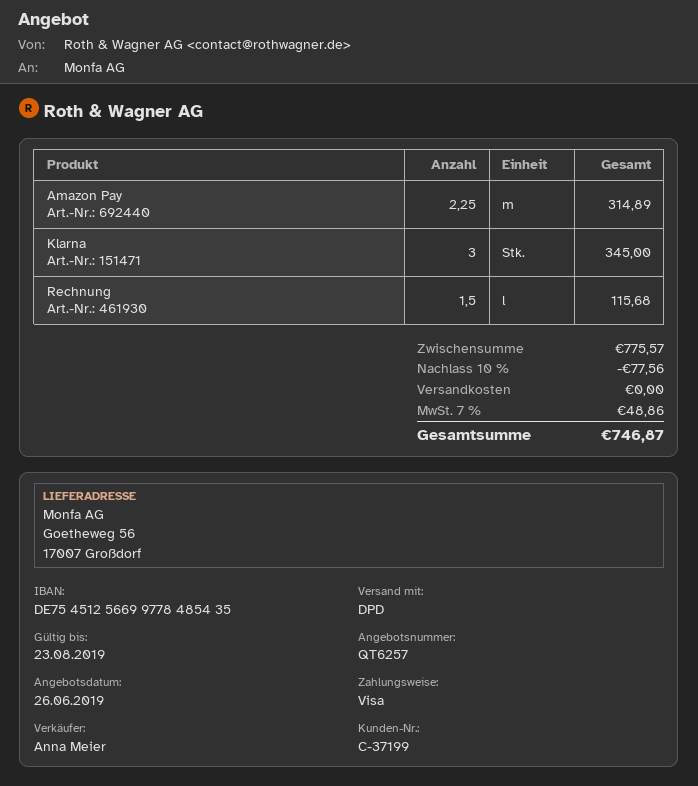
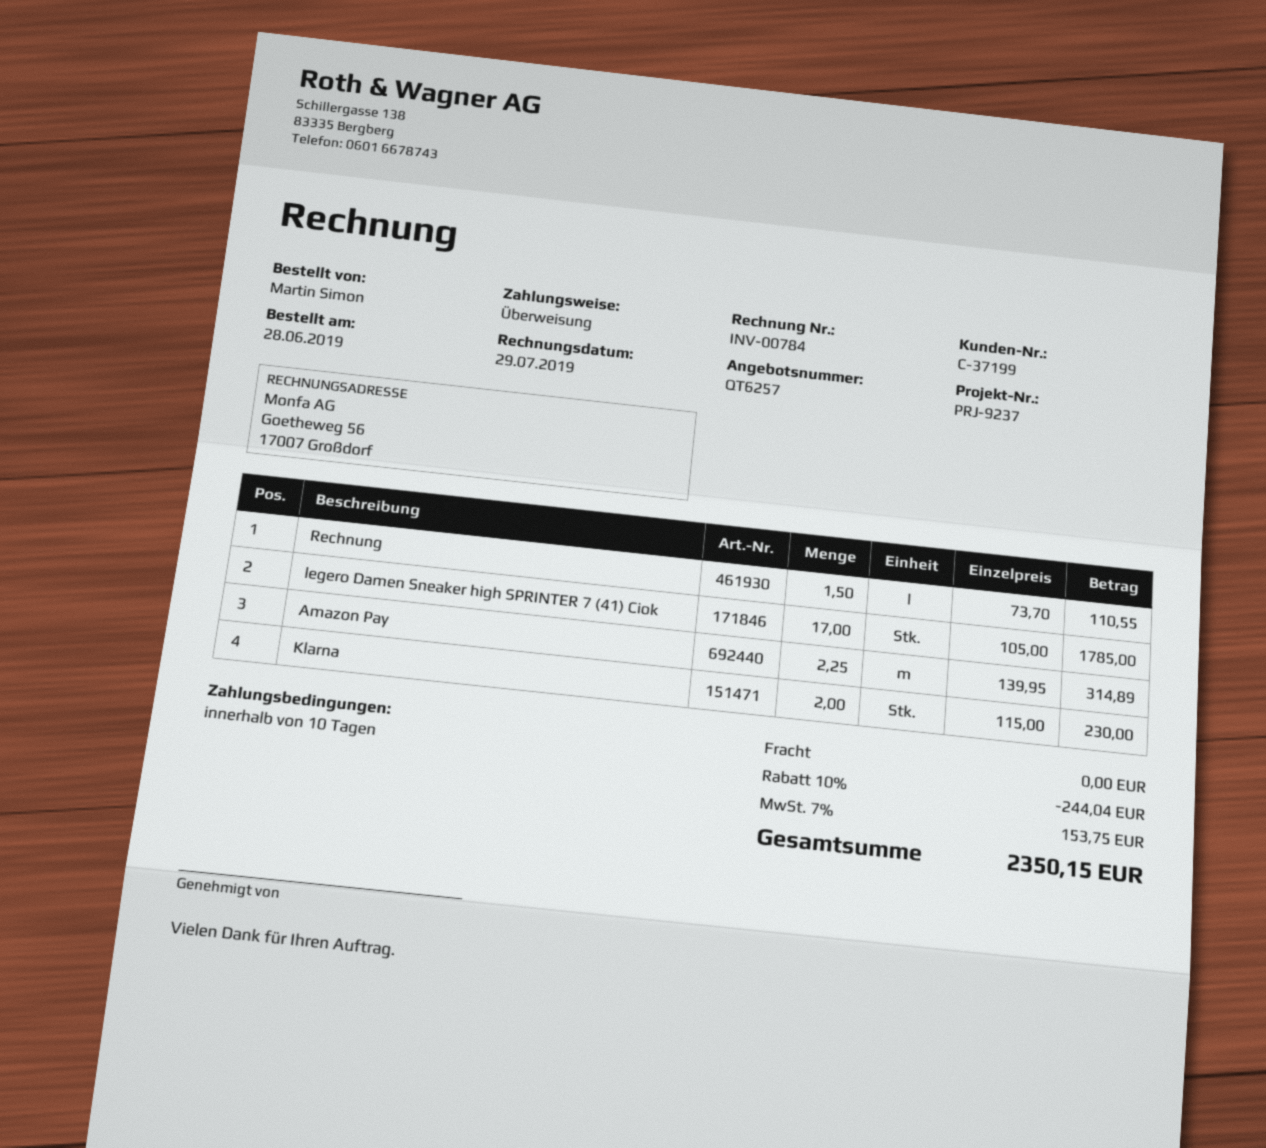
payment method: Visa -> bank transfer
Klarna: 3 for 345.00 -> 2 for 230.00
Rechnung: 1.5 for 115.68 -> 1.5 for 110.55
legero Damen Sneaker high SPRINTER 7 (41) Ciok: none -> 17 for 1785.00
discount: 10% = 77.56 -> 10% = 244.04
tax: 7% = 48.86 -> 7% = 153.75
total: 746.87 -> 2350.15

